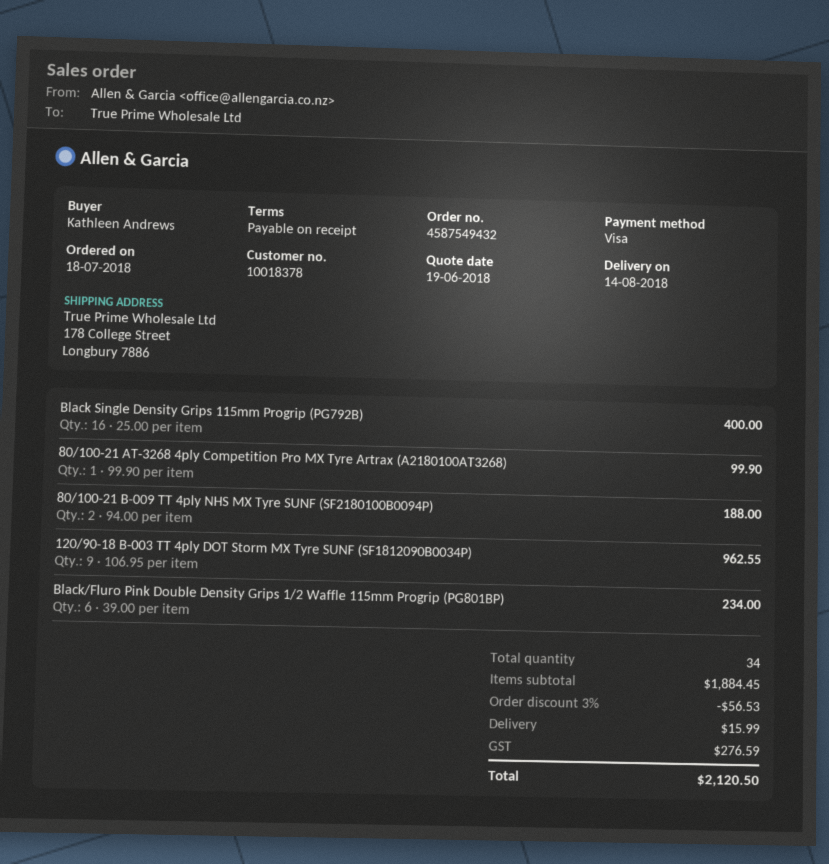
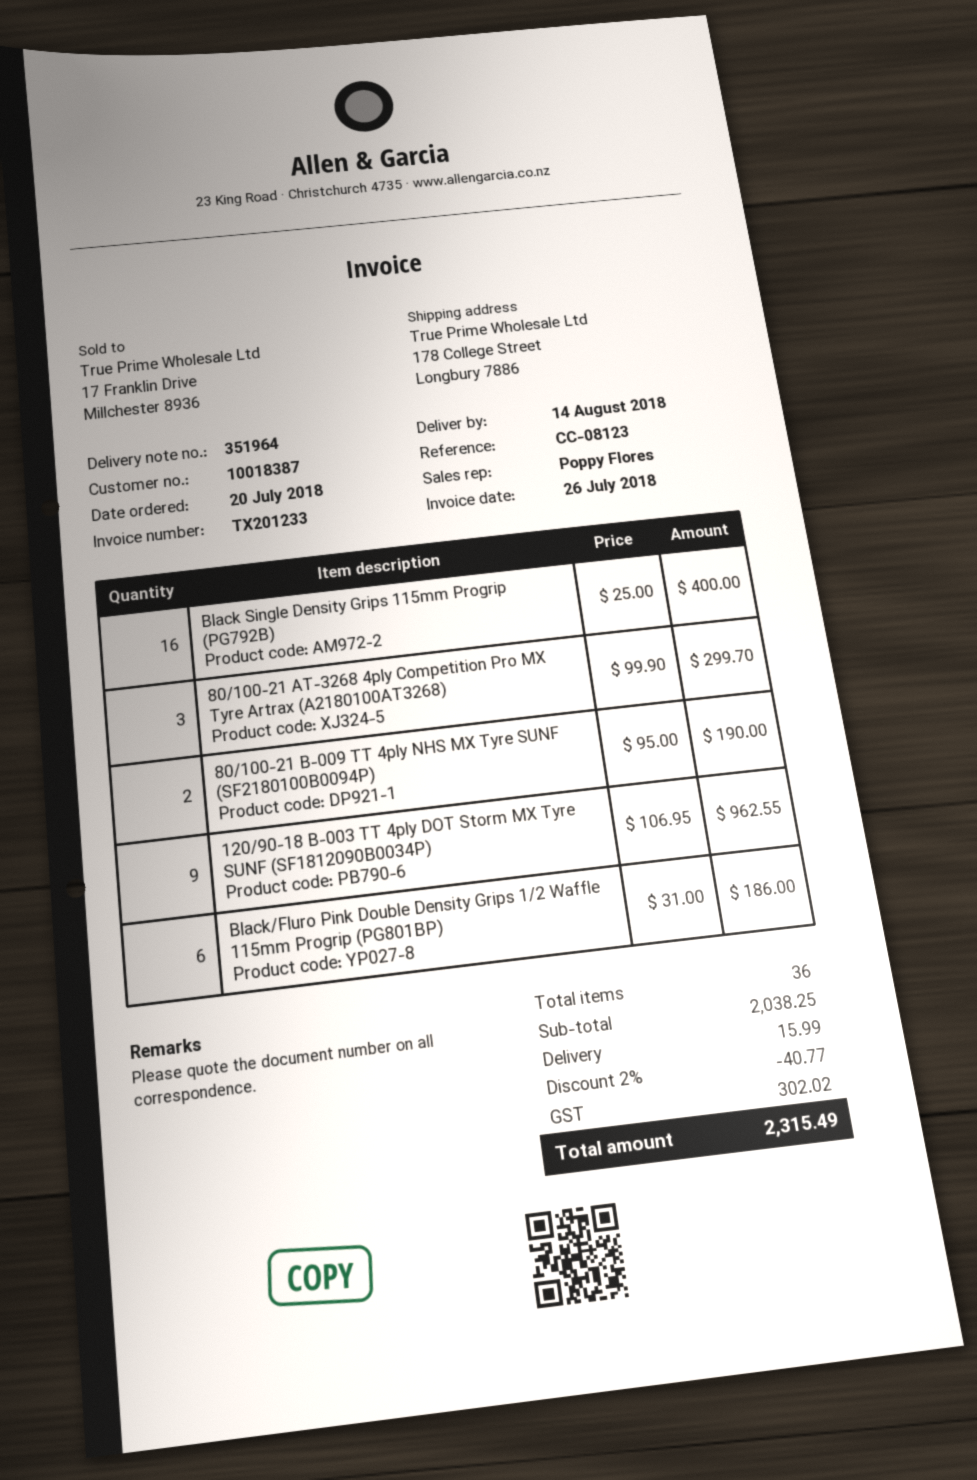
order date: 2018-07-18 -> 2018-07-20
customer number: 10018378 -> 10018387
80/100-21 AT-3268 4ply Competition Pro MX Tyre Artrax (A2180100AT3268): 1 x 99.90 = 99.90 -> 3 x 99.90 = 299.70
80/100-21 B-009 TT 4ply NHS MX Tyre SUNF (SF2180100B0094P): 2 x 94.00 = 188.00 -> 2 x 95.00 = 190.00
Black/Fluro Pink Double Density Grips 1/2 Waffle 115mm Progrip (PG801BP): 6 x 39.00 = 234.00 -> 6 x 31.00 = 186.00
total quantity: 34 -> 36
subtotal: 1884.45 -> 2038.25
discount: 3% = 56.53 -> 2% = 40.77
tax: 276.59 -> 302.02
total: 2120.50 -> 2315.49

